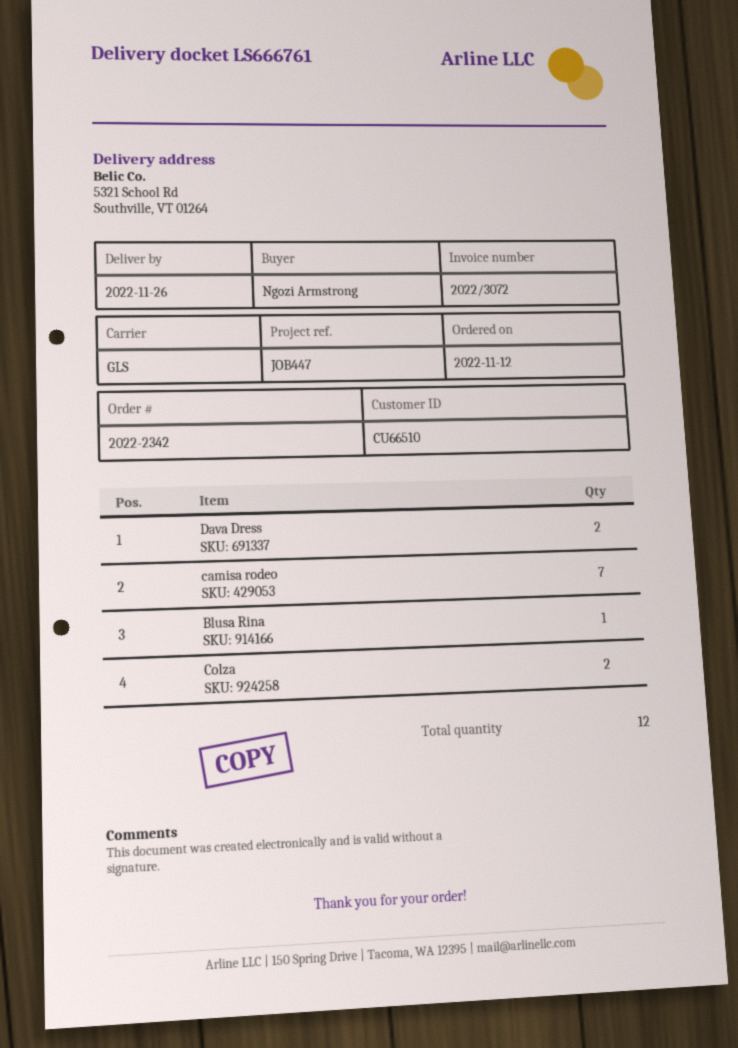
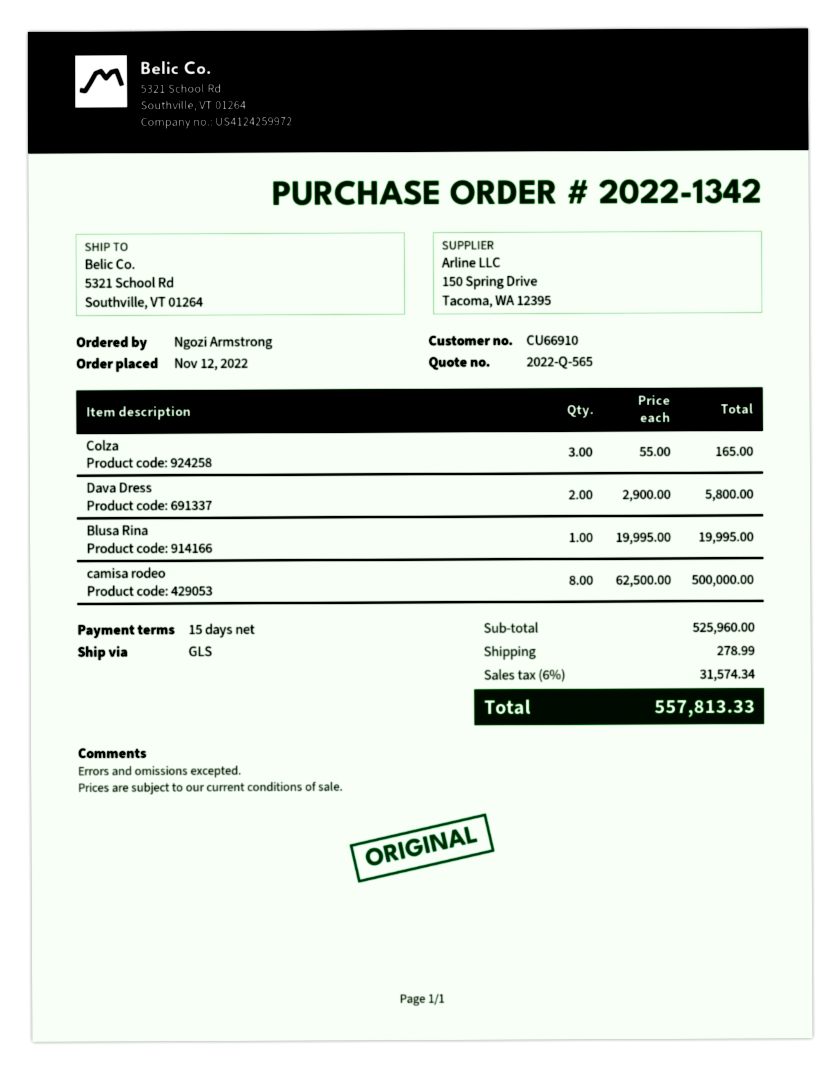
order number: 2022-2342 -> 2022-1342
customer number: CU66510 -> CU66910
camisa rodeo: 7 -> 8
Colza: 2 -> 3

